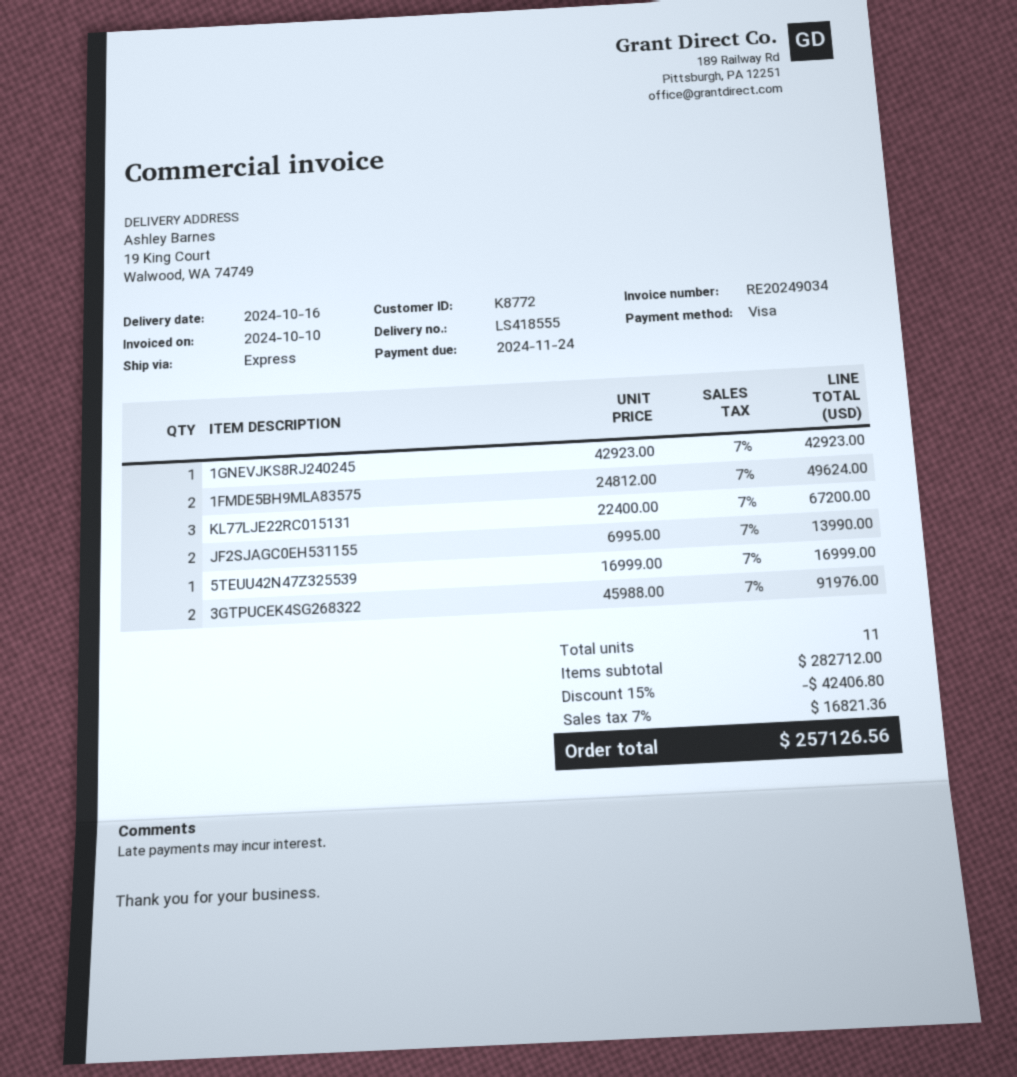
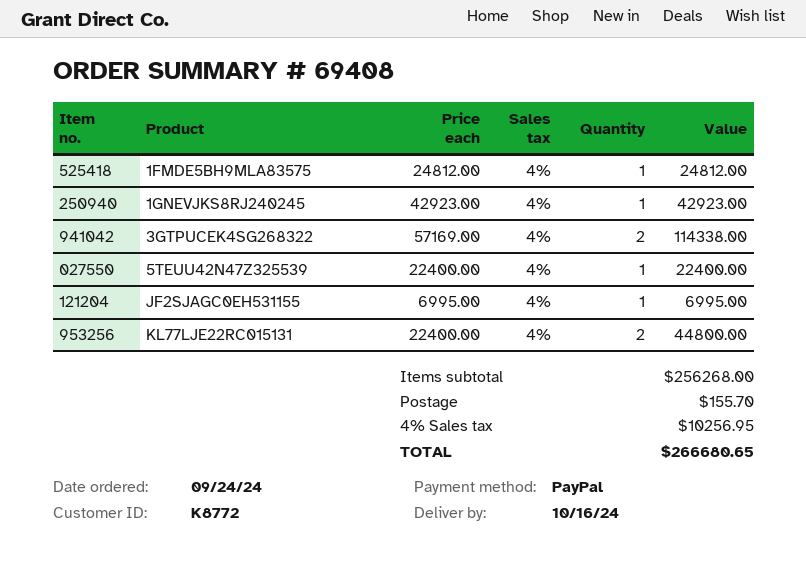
payment method: Visa -> PayPal
1FMDE5BH9MLA83575: 2 x 24812.00 = 49624.00 -> 1 x 24812.00 = 24812.00
KL77LJE22RC015131: 3 x 22400.00 = 67200.00 -> 2 x 22400.00 = 44800.00
JF2SJAGC0EH531155: 2 x 6995.00 = 13990.00 -> 1 x 6995.00 = 6995.00
5TEUU42N47Z325539: 1 x 16999.00 = 16999.00 -> 1 x 22400.00 = 22400.00
3GTPUCEK4SG268322: 2 x 45988.00 = 91976.00 -> 2 x 57169.00 = 114338.00
subtotal: 282712.00 -> 256268.00
discount: 15% = 42406.80 -> none
shipping: none -> 155.70
tax: 7% = 16821.36 -> 4% = 10256.95
total: 257126.56 -> 266680.65

